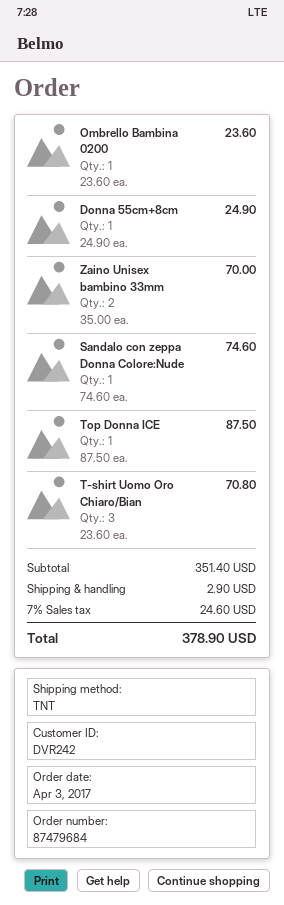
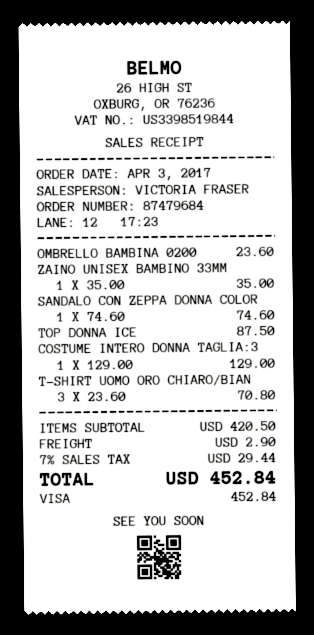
Donna 55cm+8cm: 1 x 24.90 = 24.90 -> none
Zaino Unisex bambino 33mm: 2 x 35.00 = 70.00 -> 1 x 35.00 = 35.00
COSTUME INTERO DONNA TAGLIA:3: none -> 1 x 129.00 = 129.00
subtotal: 351.40 -> 420.50
tax: 7% = 24.60 -> 7% = 29.44
total: 378.90 -> 452.84

